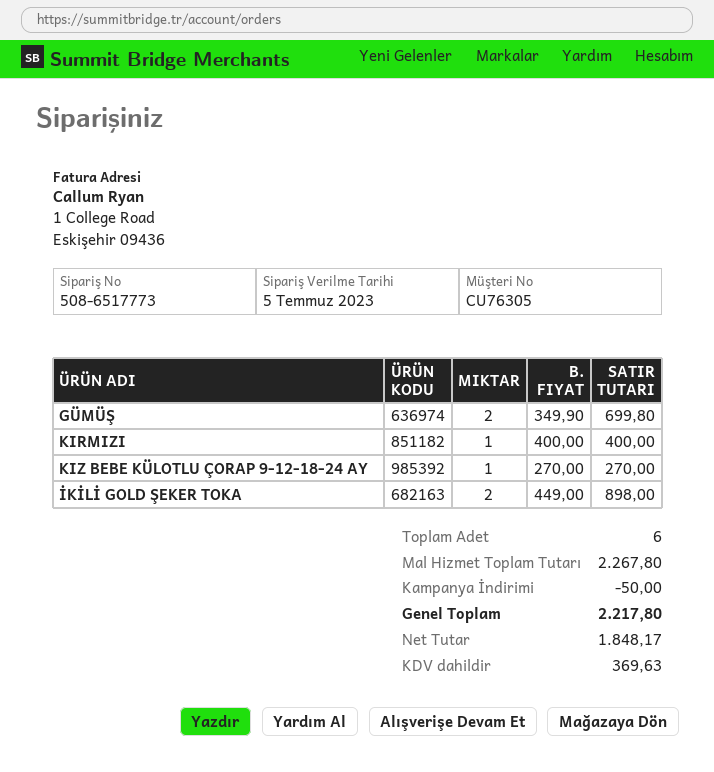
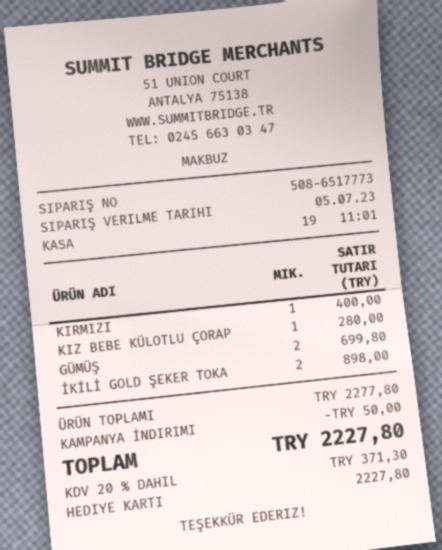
KIZ BEBE KÜLOTLU ÇORAP 9-12-18-24 AY: 1 for 270.00 -> 1 for 280.00
subtotal: 2267.80 -> 2277.80
tax: 369.63 -> 371.30
total: 2217.80 -> 2227.80

